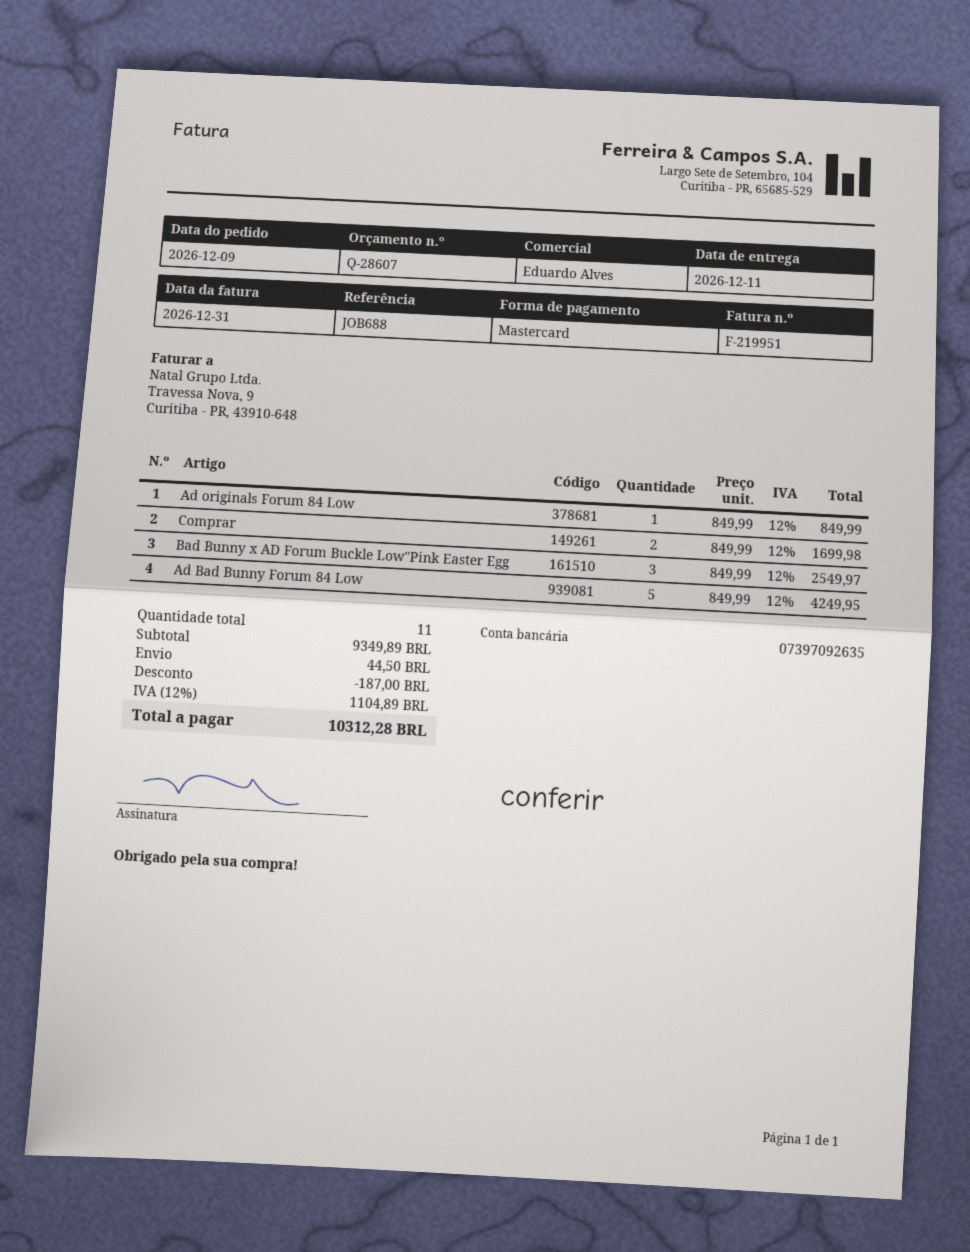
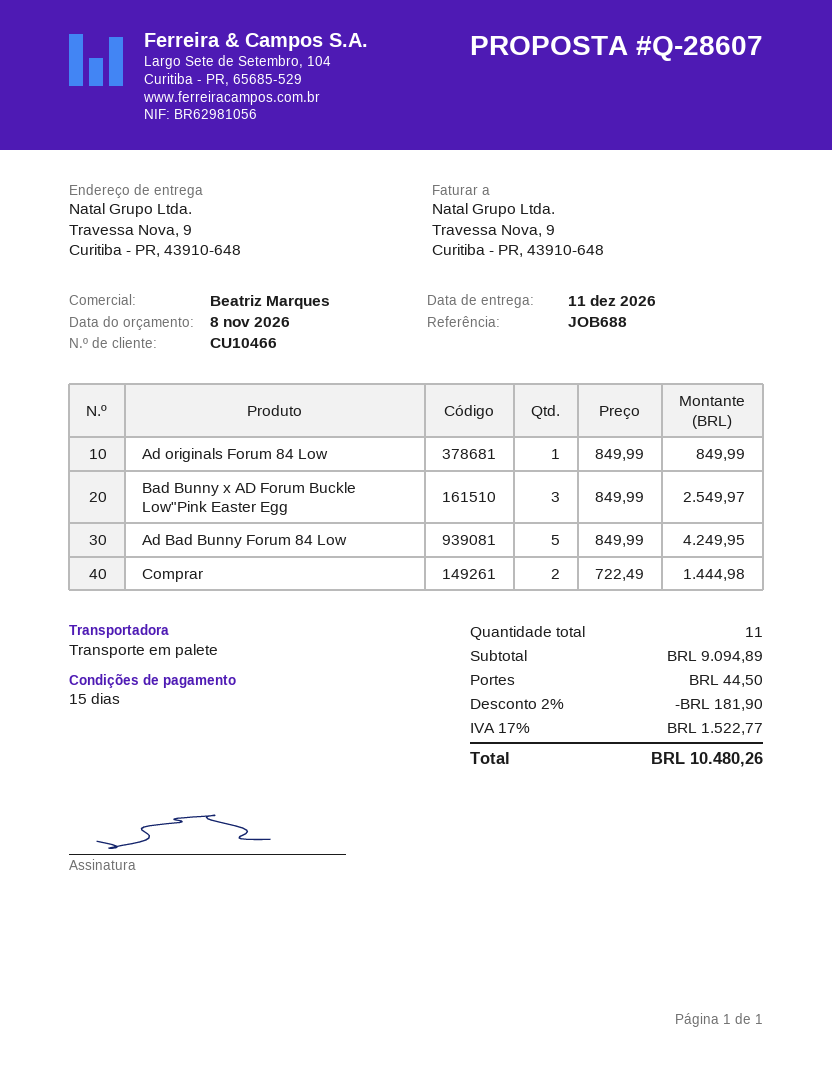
sales rep: Eduardo Alves -> Beatriz Marques
Comprar: 2 x 849.99 = 1699.98 -> 2 x 722.49 = 1444.98
subtotal: 9349.89 -> 9094.89
discount: 187.00 -> 181.90
tax: 12% = 1104.89 -> 17% = 1522.77
total: 10312.28 -> 10480.26

